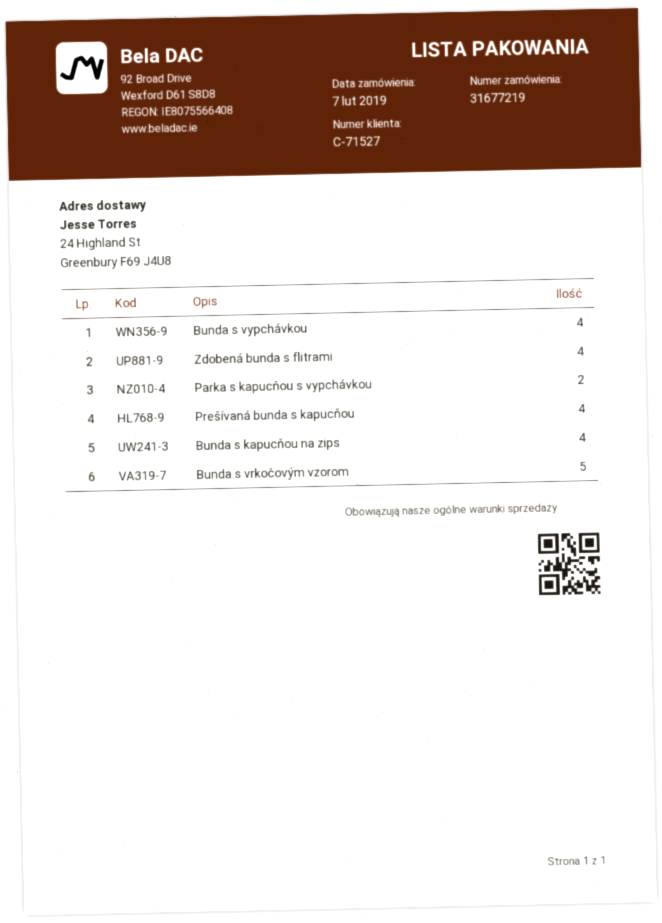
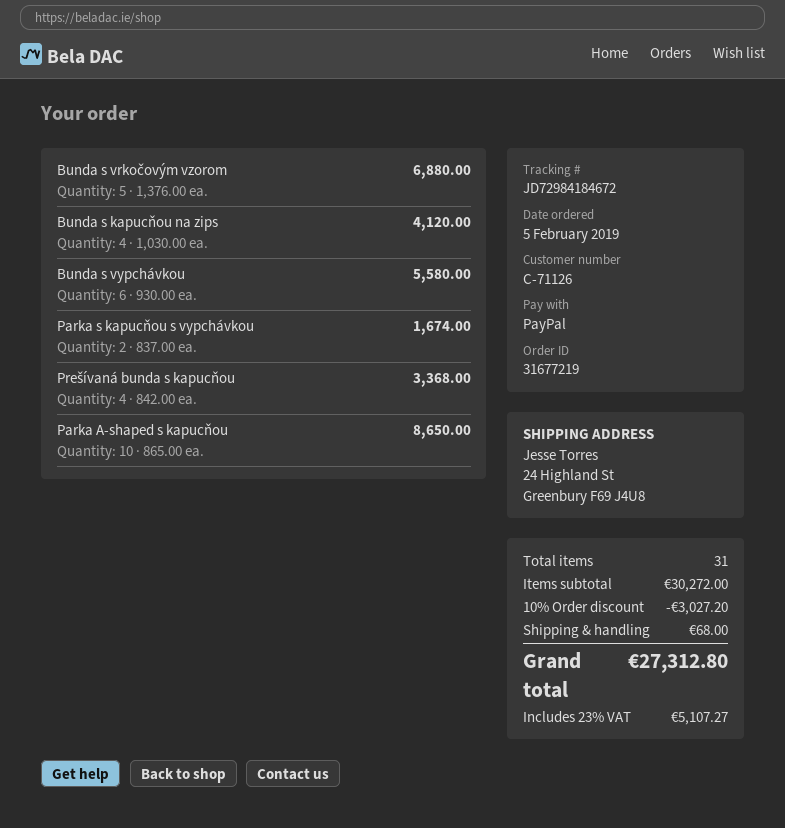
order date: 2019-02-07 -> 2019-02-05
customer number: C-71527 -> C-71126
Bunda s vypchávkou: 4 -> 6
Zdobená bunda s flitrami: 4 -> none
Parka A-shaped s kapucňou: none -> 10

